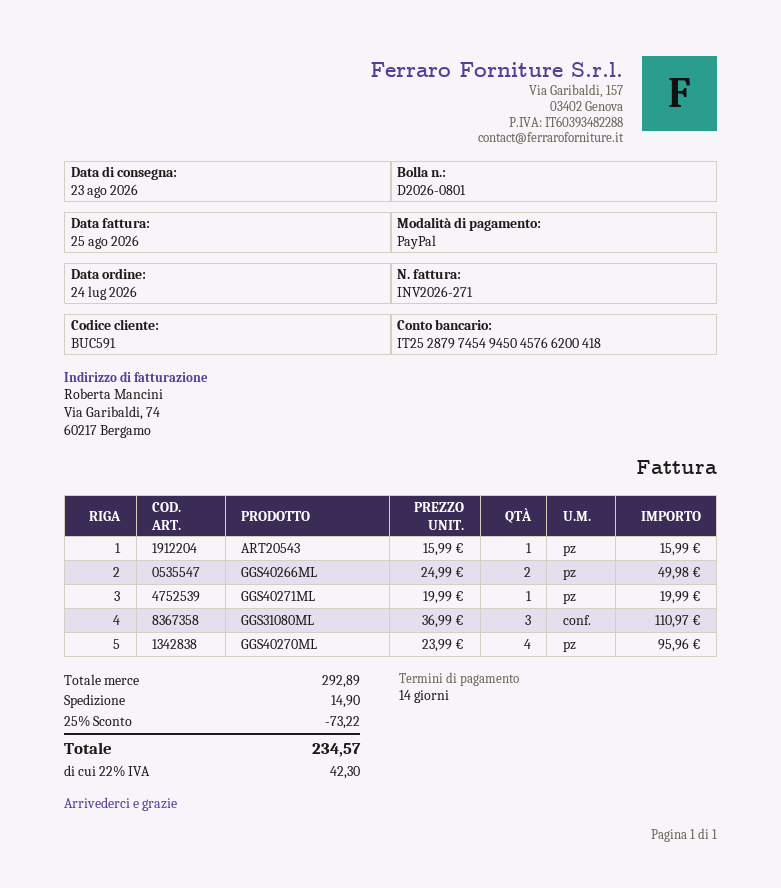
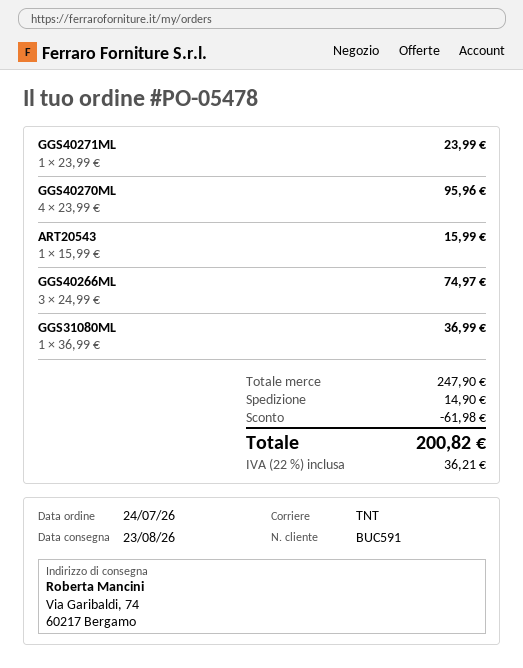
GGS40266ML: 2 x 24.99 = 49.98 -> 3 x 24.99 = 74.97
GGS40271ML: 1 x 19.99 = 19.99 -> 1 x 23.99 = 23.99
GGS31080ML: 3 x 36.99 = 110.97 -> 1 x 36.99 = 36.99
subtotal: 292.89 -> 247.90
discount: 73.22 -> 61.98
tax: 22% = 42.30 -> 22% = 36.21
total: 234.57 -> 200.82

